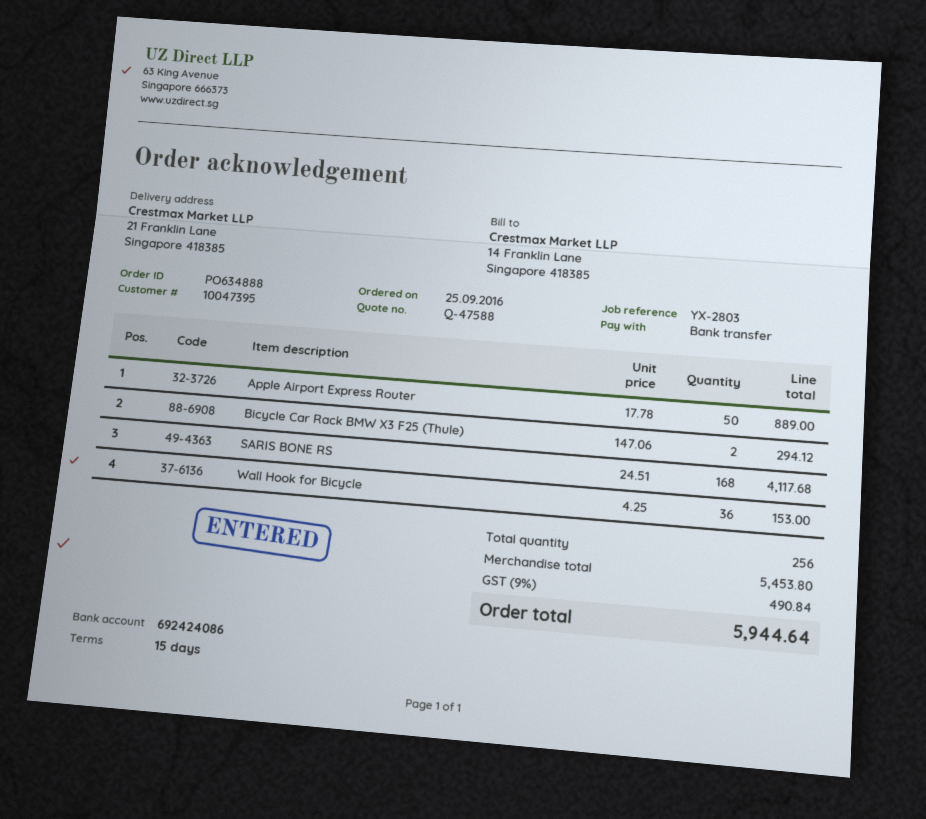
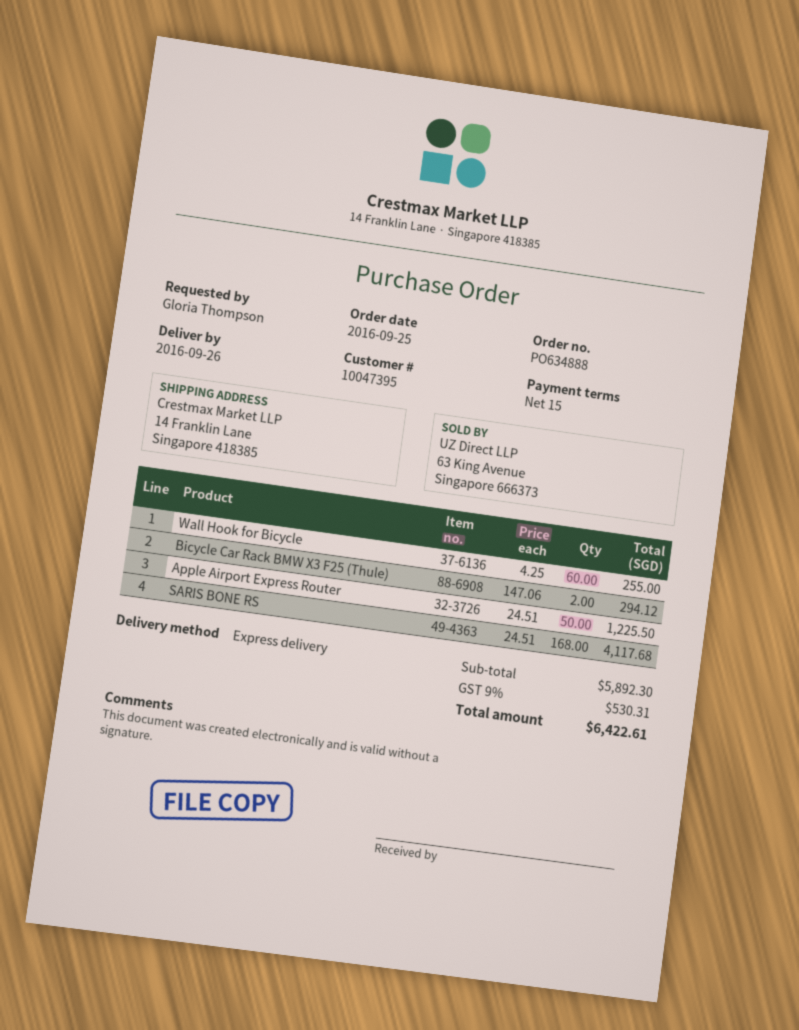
ship to: 21 Franklin Lane, Singapore 418385 -> 14 Franklin Lane, Singapore 418385
Apple Airport Express Router: 50 x 17.78 = 889.00 -> 50 x 24.51 = 1225.50
Wall Hook for Bicycle: 36 x 4.25 = 153.00 -> 60 x 4.25 = 255.00
subtotal: 5453.80 -> 5892.30
tax: 9% = 490.84 -> 9% = 530.31
total: 5944.64 -> 6422.61

